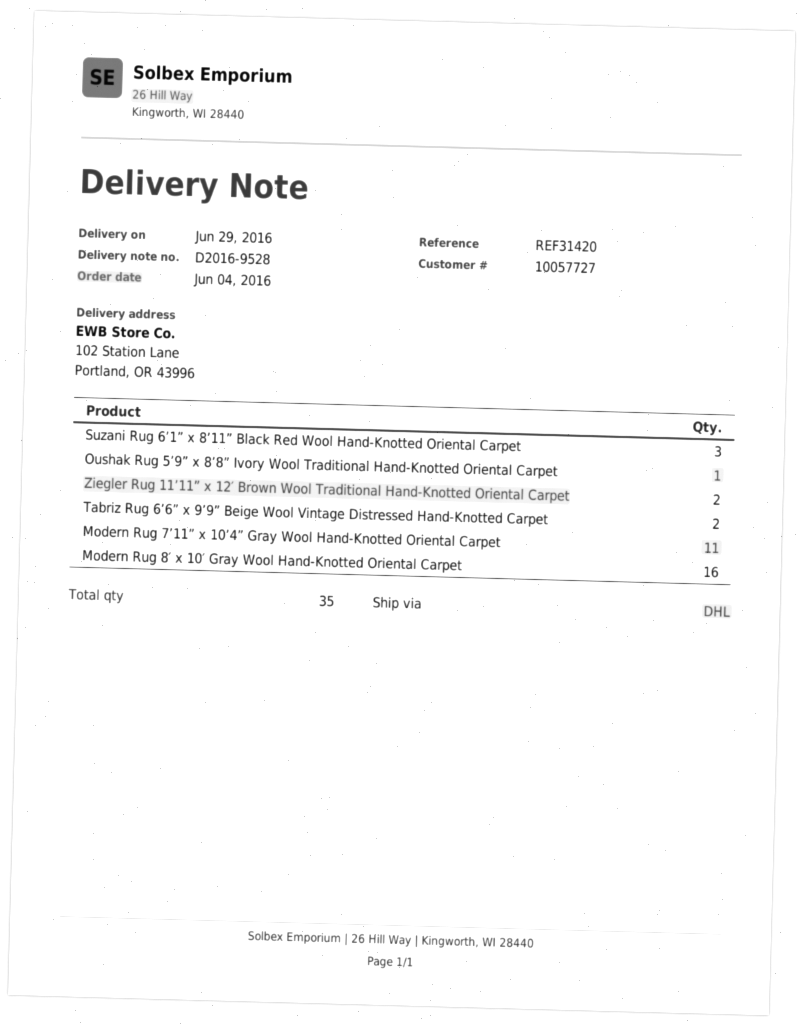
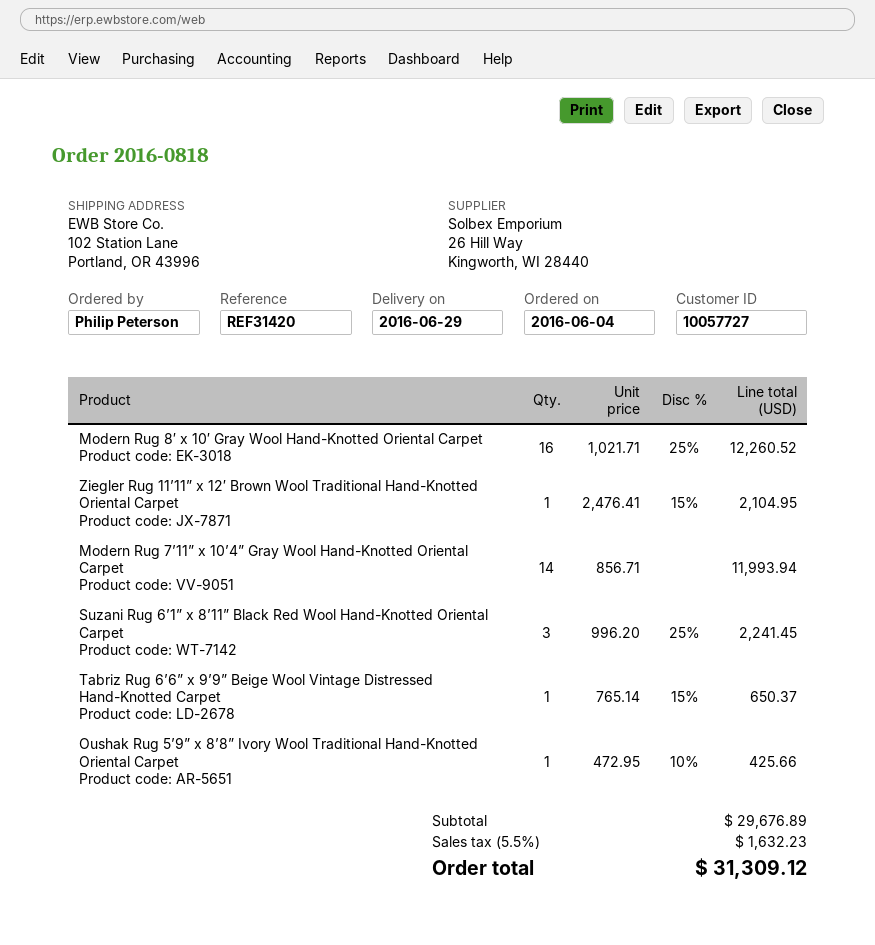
Ziegler Rug 11’11” x 12′ Brown Wool Traditional Hand-Knotted Oriental Carpet: 2 -> 1
Tabriz Rug 6’6” x 9’9” Beige Wool Vintage Distressed Hand-Knotted Carpet: 2 -> 1
Modern Rug 7’11” x 10’4” Gray Wool Hand-Knotted Oriental Carpet: 11 -> 14

